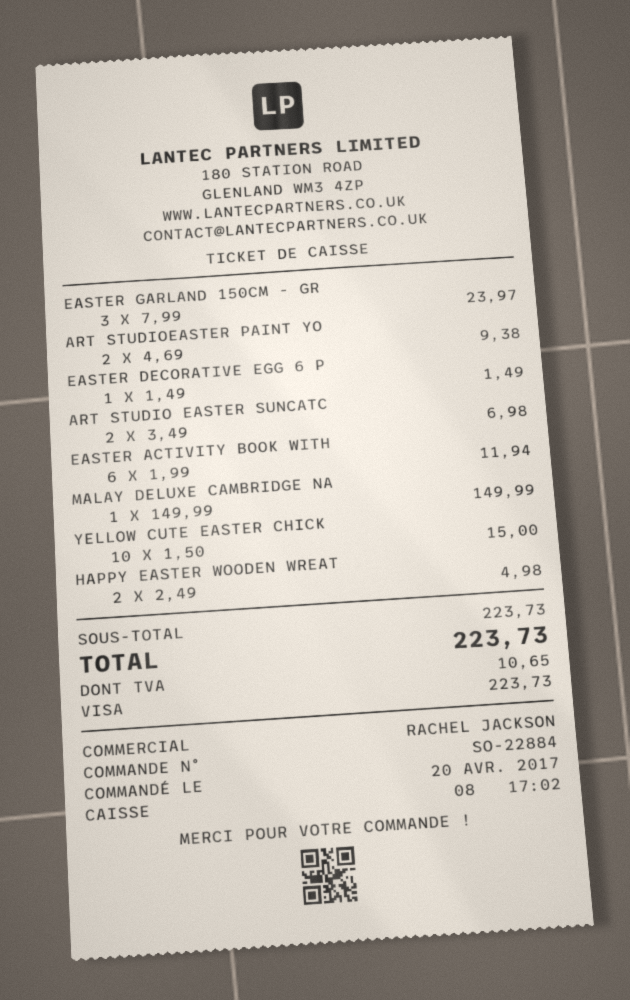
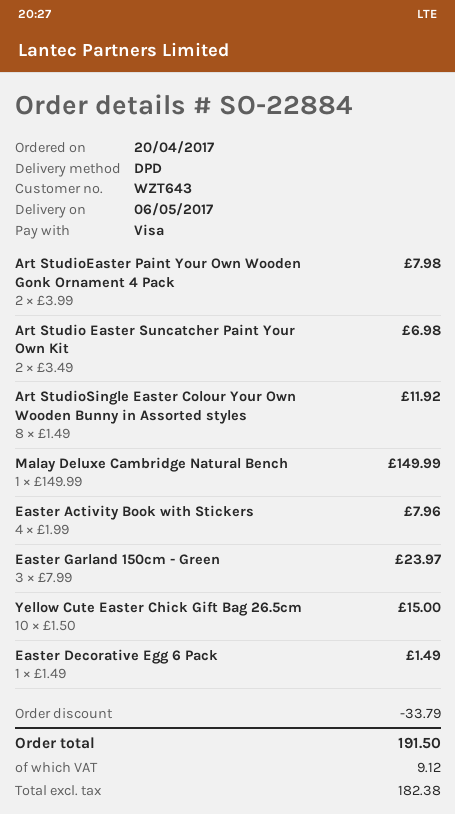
ART STUDIOEASTER PAINT YO: 2 x 4.69 = 9.38 -> 2 x 3.99 = 7.98
EASTER ACTIVITY BOOK WITH: 6 x 1.99 = 11.94 -> 4 x 1.99 = 7.96
HAPPY EASTER WOODEN WREAT: 2 x 2.49 = 4.98 -> none
Art StudioSingle Easter Colour Your Own Wooden Bunny in Assorted styles: none -> 8 x 1.49 = 11.92
discount: none -> 33.79
tax: 10.65 -> 9.12
total: 223.73 -> 191.50

